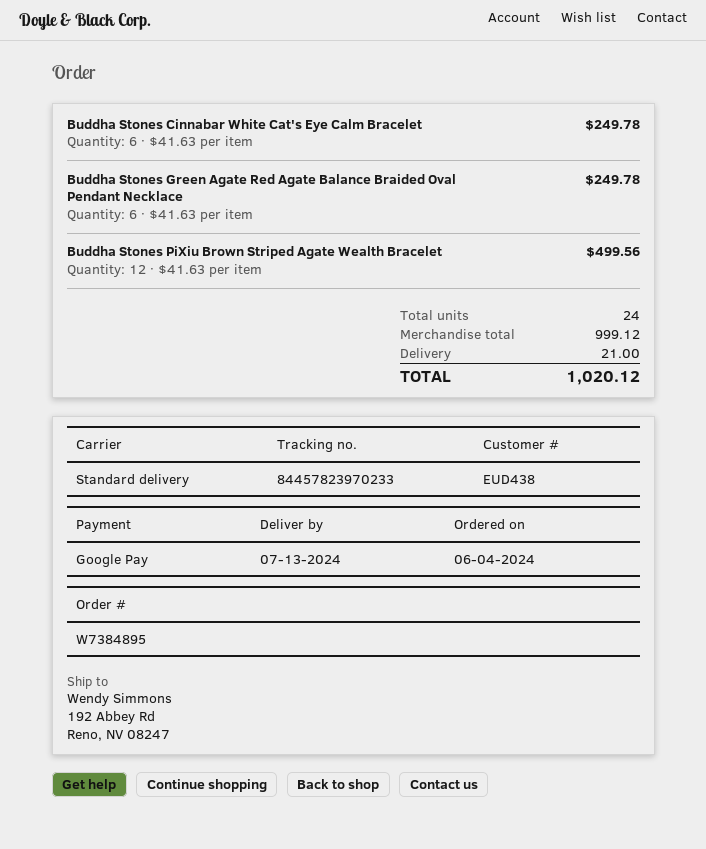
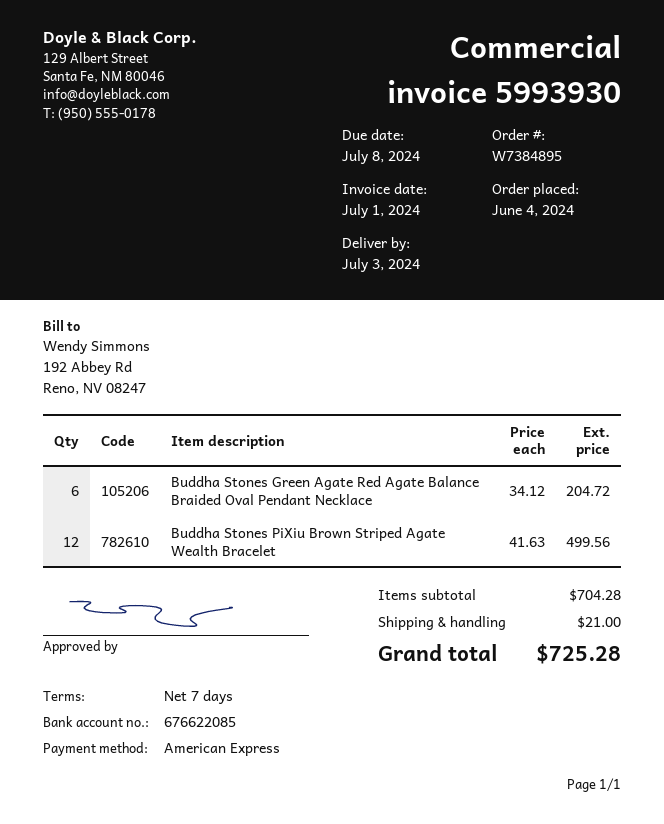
delivery date: 2024-07-13 -> 2024-07-03
payment method: Google Pay -> American Express
Buddha Stones Cinnabar White Cat's Eye Calm Bracelet: 6 x 41.63 = 249.78 -> none
Buddha Stones Green Agate Red Agate Balance Braided Oval Pendant Necklace: 6 x 41.63 = 249.78 -> 6 x 34.12 = 204.72
subtotal: 999.12 -> 704.28
total: 1020.12 -> 725.28

